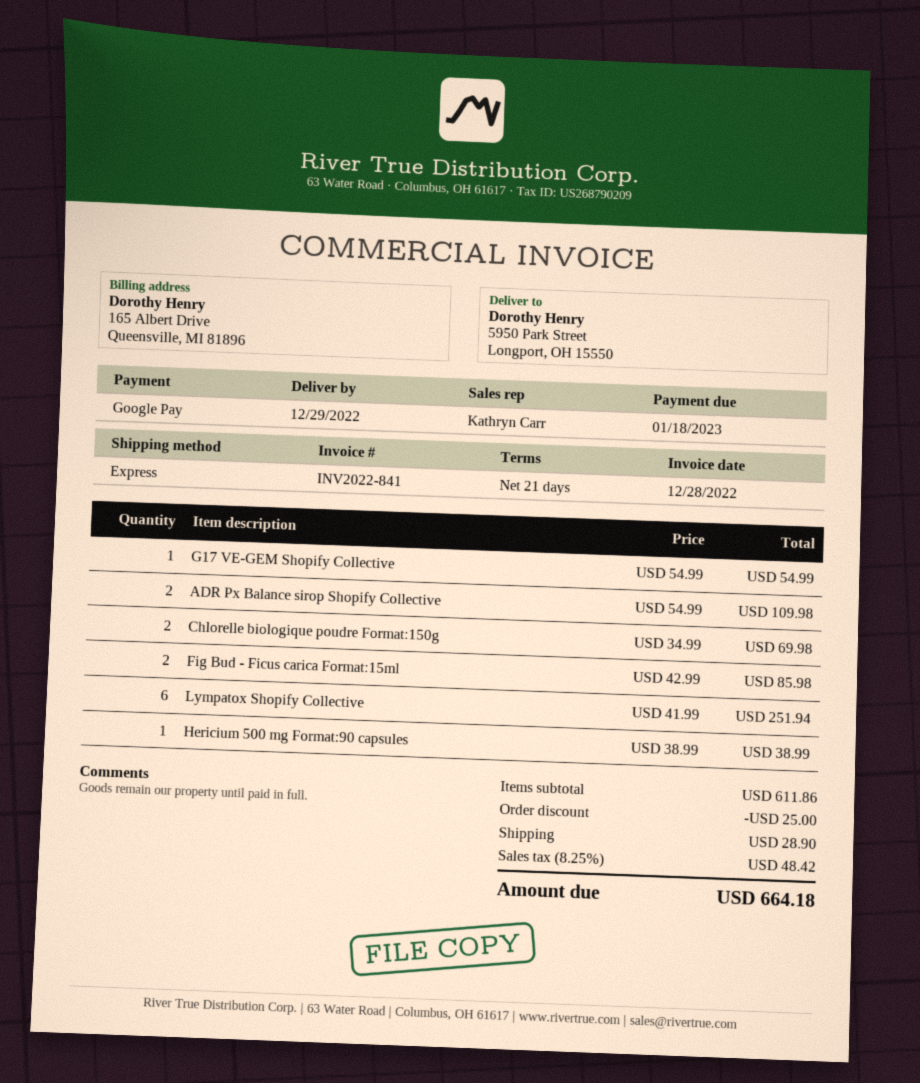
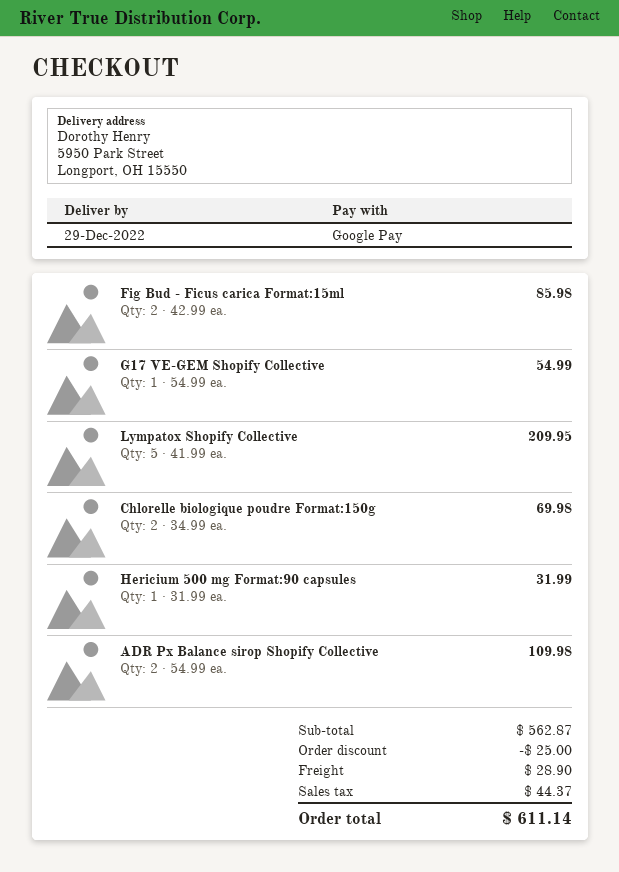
Lympatox Shopify Collective: 6 x 41.99 = 251.94 -> 5 x 41.99 = 209.95
Hericium 500 mg Format:90 capsules: 1 x 38.99 = 38.99 -> 1 x 31.99 = 31.99
subtotal: 611.86 -> 562.87
tax: 48.42 -> 44.37
total: 664.18 -> 611.14

